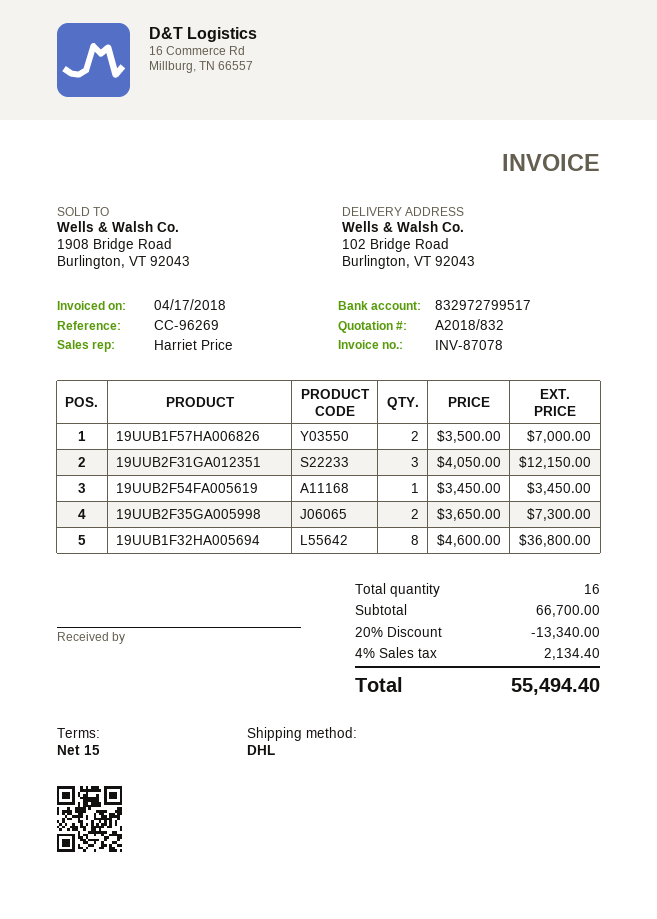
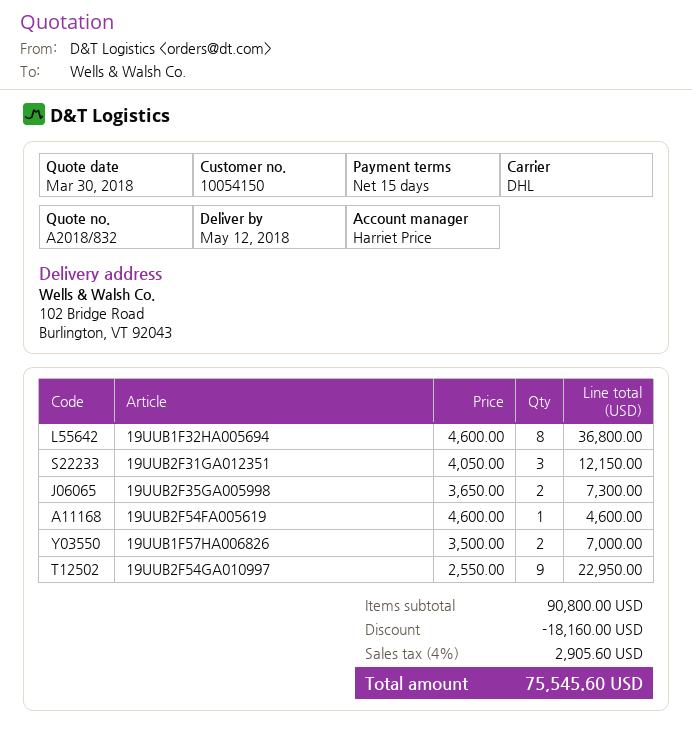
19UUB2F54FA005619: 1 x 3450.00 = 3450.00 -> 1 x 4600.00 = 4600.00
19UUB2F54GA010997: none -> 9 x 2550.00 = 22950.00
subtotal: 66700.00 -> 90800.00
discount: 13340.00 -> 18160.00
tax: 4% = 2134.40 -> 4% = 2905.60
total: 55494.40 -> 75545.60

